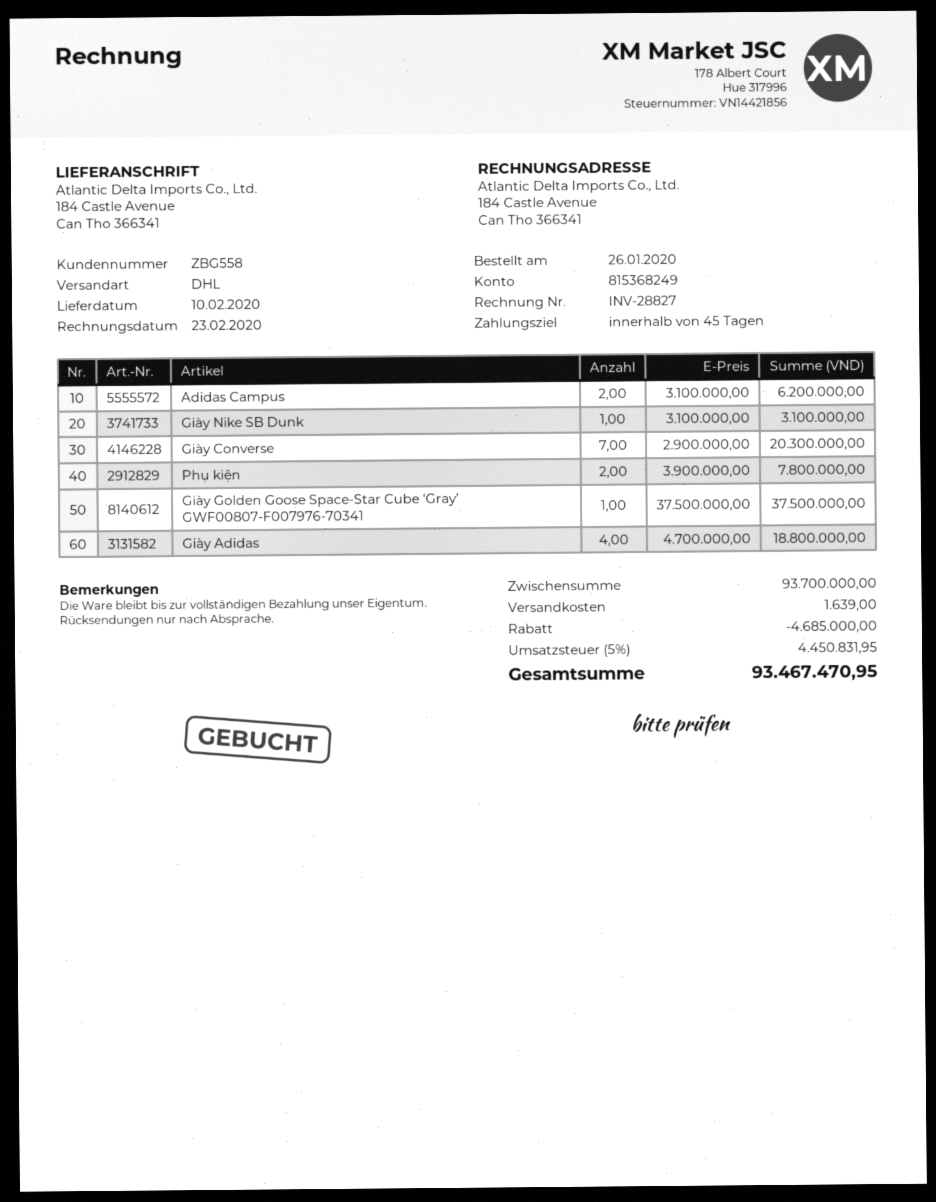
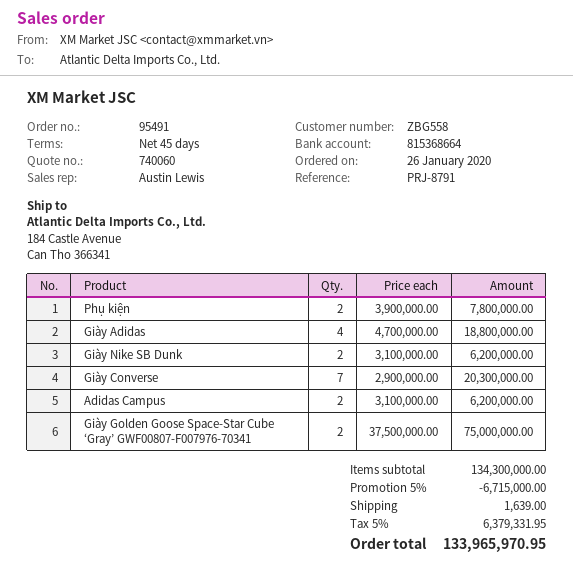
bank account: 815368249 -> 815368664
Giày Nike SB Dunk: 1 x 3100000.00 = 3100000.00 -> 2 x 3100000.00 = 6200000.00
Giày Golden Goose Space-Star Cube ‘Gray’ GWF00807-F007976-70341: 1 x 37500000.00 = 37500000.00 -> 2 x 37500000.00 = 75000000.00
subtotal: 93700000.00 -> 134300000.00
discount: 4685000.00 -> 6715000.00
tax: 5% = 4450831.95 -> 5% = 6379331.95
total: 93467470.95 -> 133965970.95

